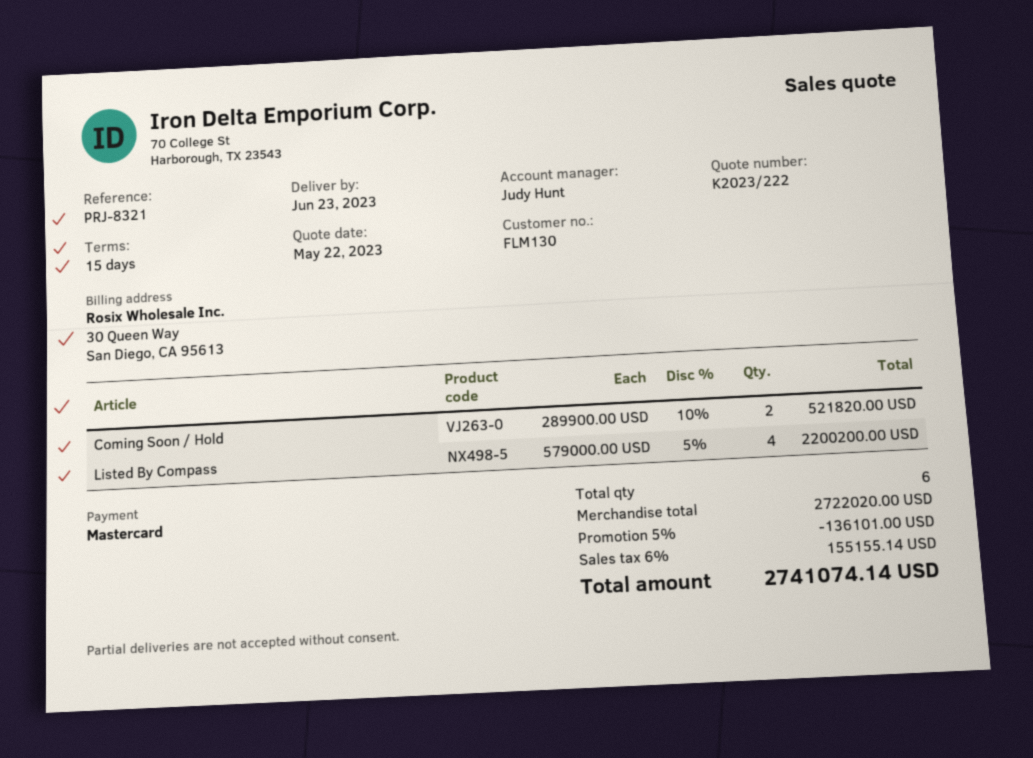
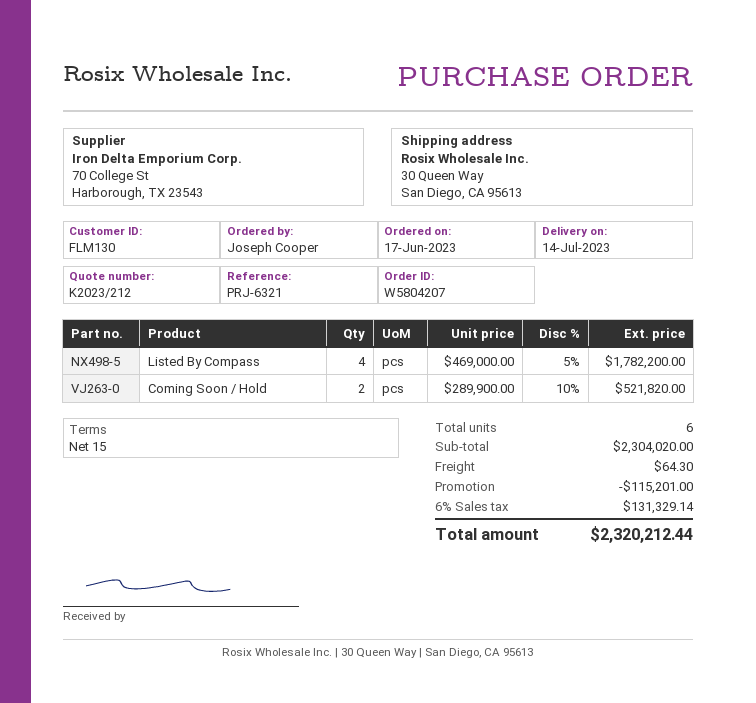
quote number: K2023/222 -> K2023/212
delivery date: 2023-06-23 -> 2023-07-14
reference: PRJ-8321 -> PRJ-6321
Listed By Compass: 4 x 579000.00 - 5% = 2200200.00 -> 4 x 469000.00 - 5% = 1782200.00
subtotal: 2722020.00 -> 2304020.00
discount: 136101.00 -> 115201.00
shipping: none -> 64.30
tax: 6% = 155155.14 -> 6% = 131329.14
total: 2741074.14 -> 2320212.44

